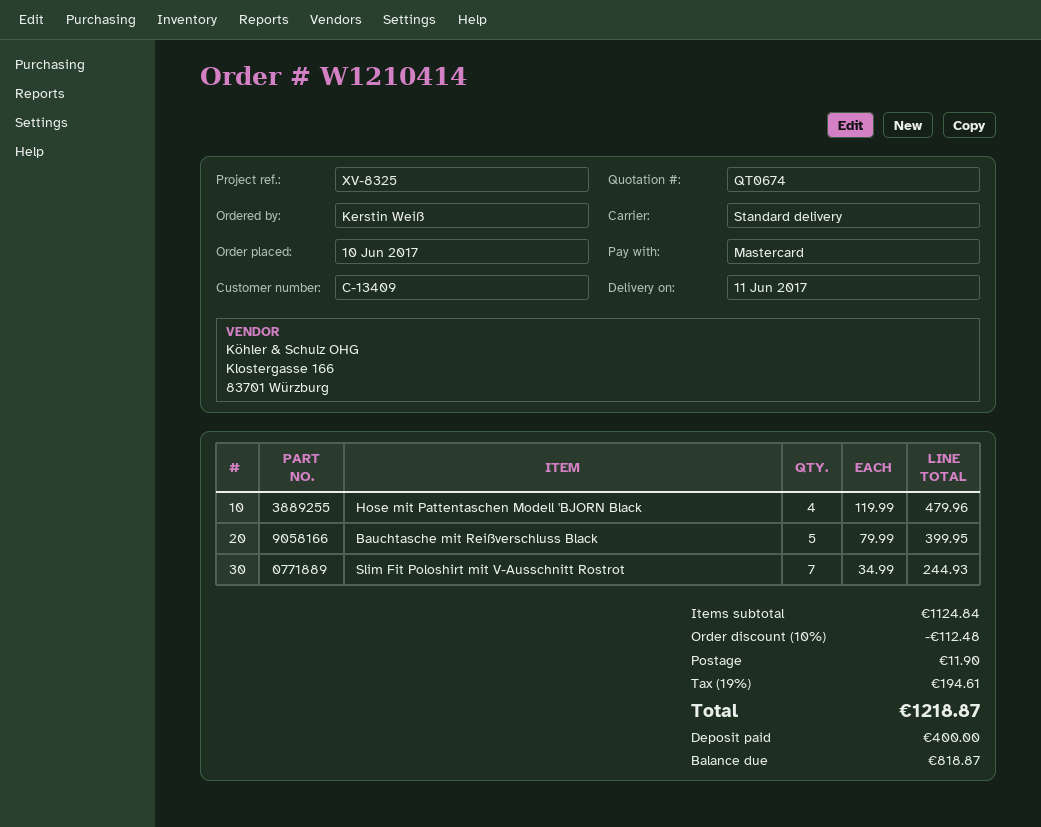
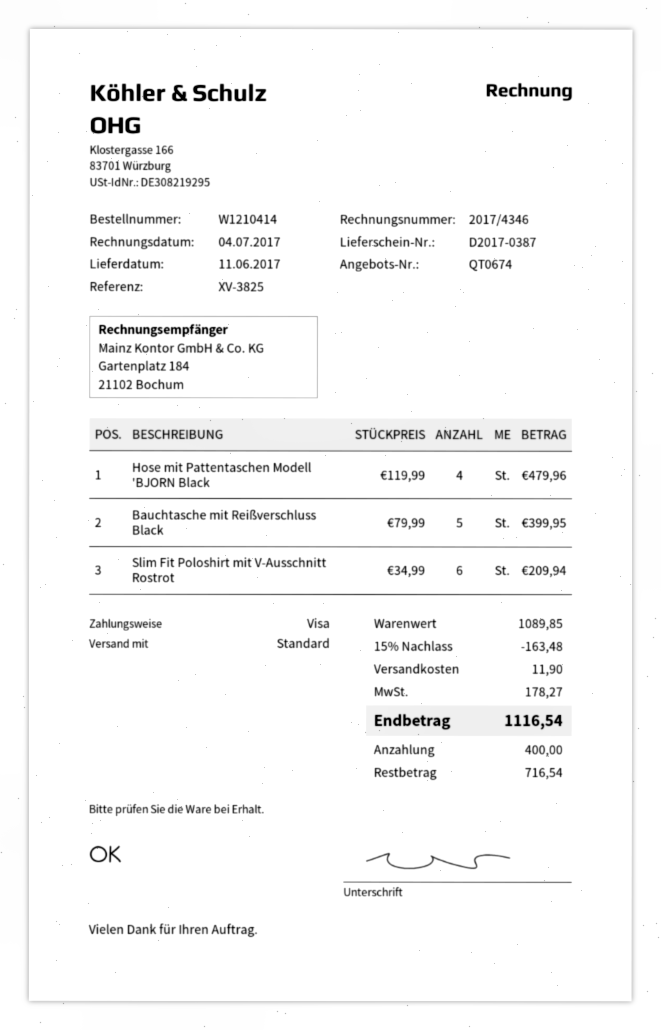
reference: XV-8325 -> XV-3825
payment method: Mastercard -> Visa
Slim Fit Poloshirt mit V-Ausschnitt Rostrot: 7 x 34.99 = 244.93 -> 6 x 34.99 = 209.94
subtotal: 1124.84 -> 1089.85
discount: 10% = 112.48 -> 15% = 163.48
tax: 194.61 -> 178.27
total: 1218.87 -> 1116.54
balance: 818.87 -> 716.54

